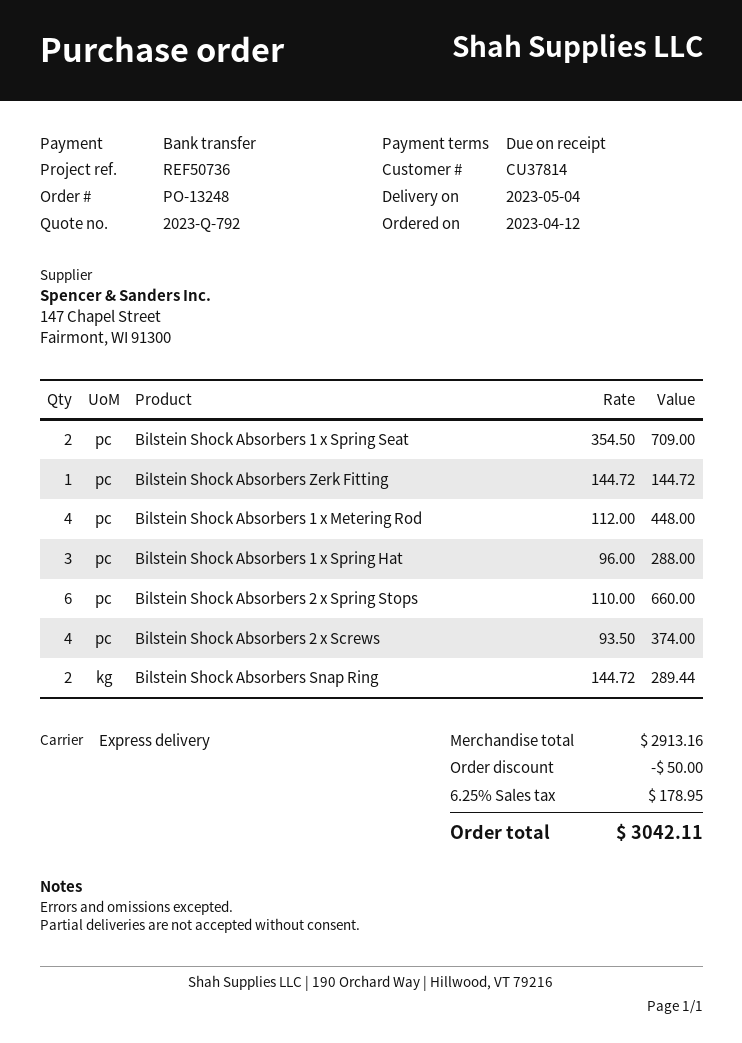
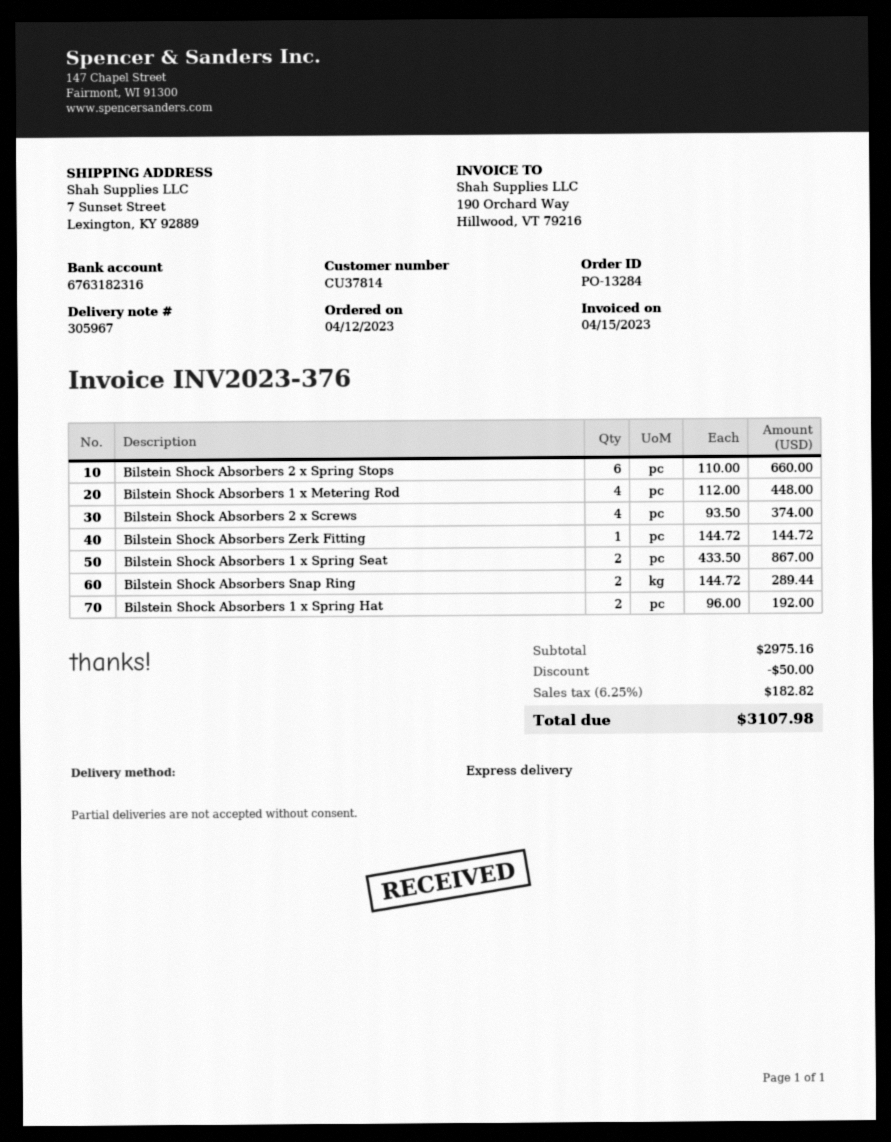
order number: PO-13248 -> PO-13284
Bilstein Shock Absorbers 1 x Spring Seat: 2 x 354.50 = 709.00 -> 2 x 433.50 = 867.00
Bilstein Shock Absorbers 1 x Spring Hat: 3 x 96.00 = 288.00 -> 2 x 96.00 = 192.00
subtotal: 2913.16 -> 2975.16
tax: 6.25% = 178.95 -> 6.25% = 182.82
total: 3042.11 -> 3107.98

